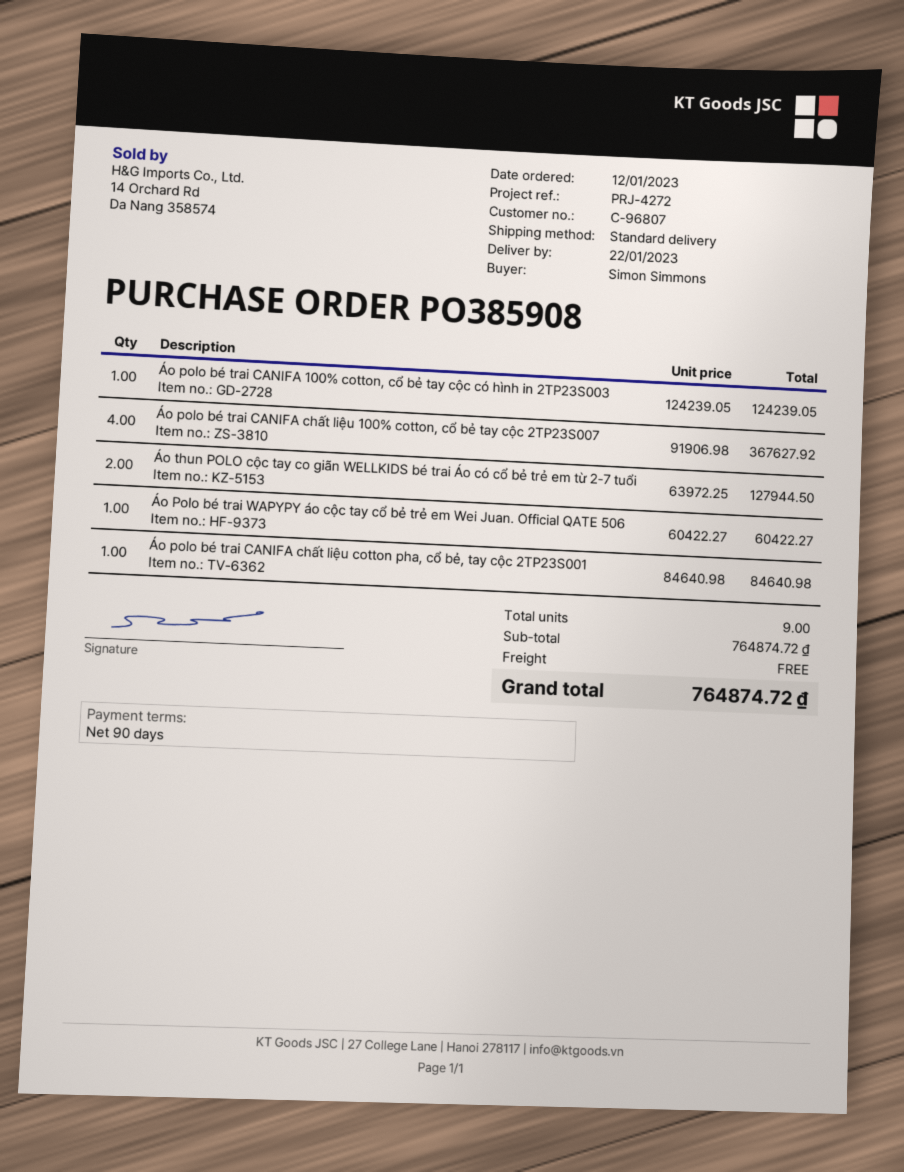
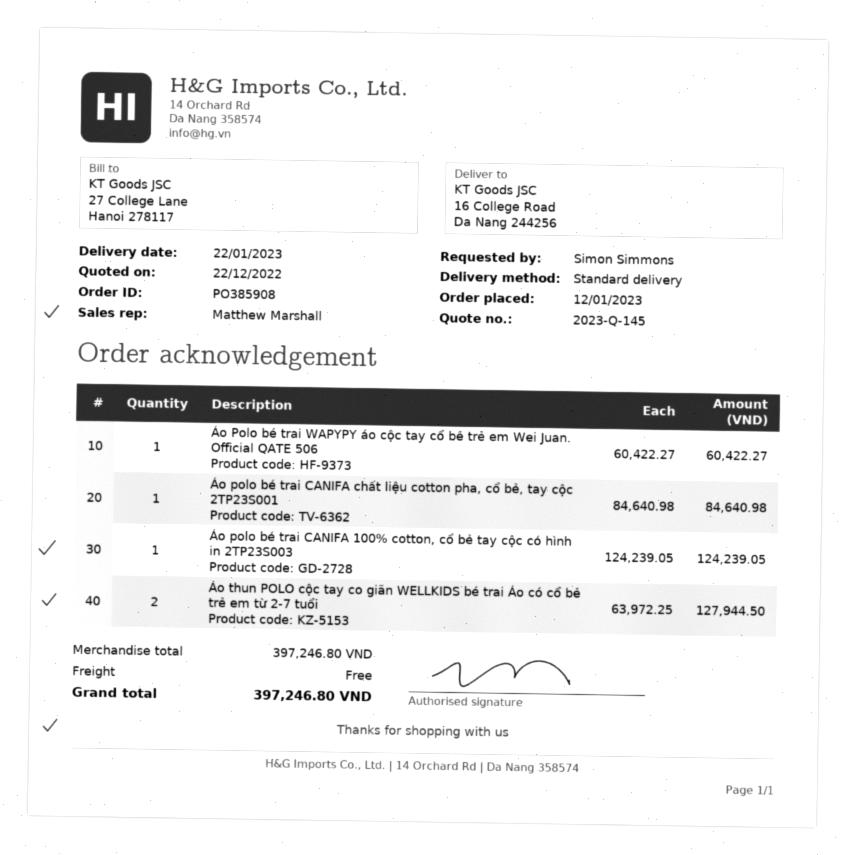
Áo polo bé trai CANIFA chất liệu 100% cotton, cổ bẻ tay cộc 2TP23S007: 4 x 91906.98 = 367627.92 -> none
subtotal: 764874.72 -> 397246.80
total: 764874.72 -> 397246.80

